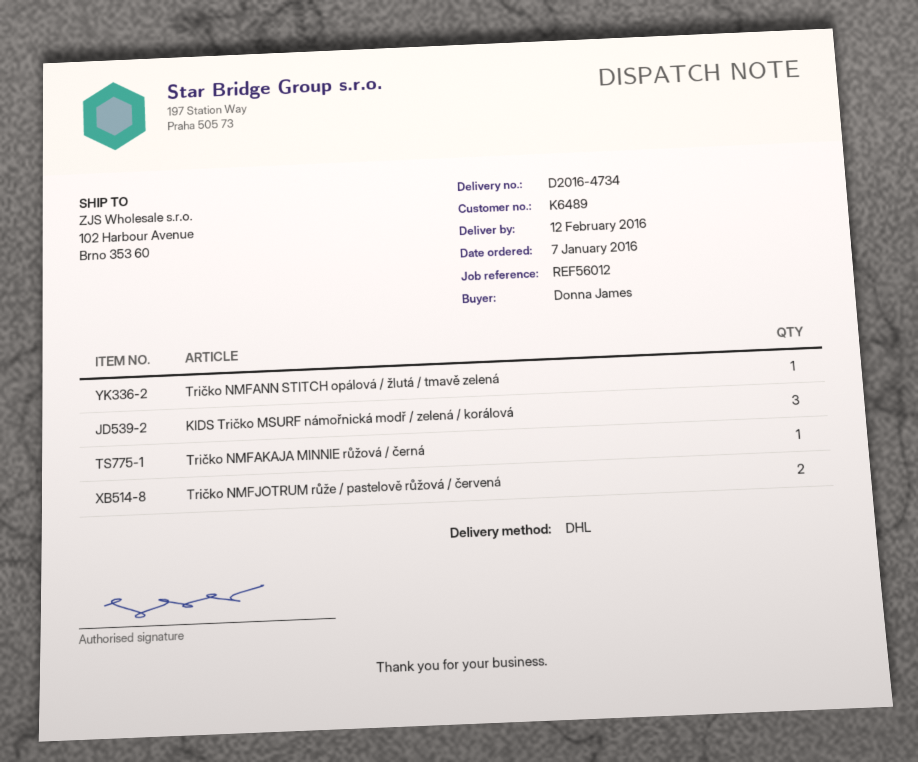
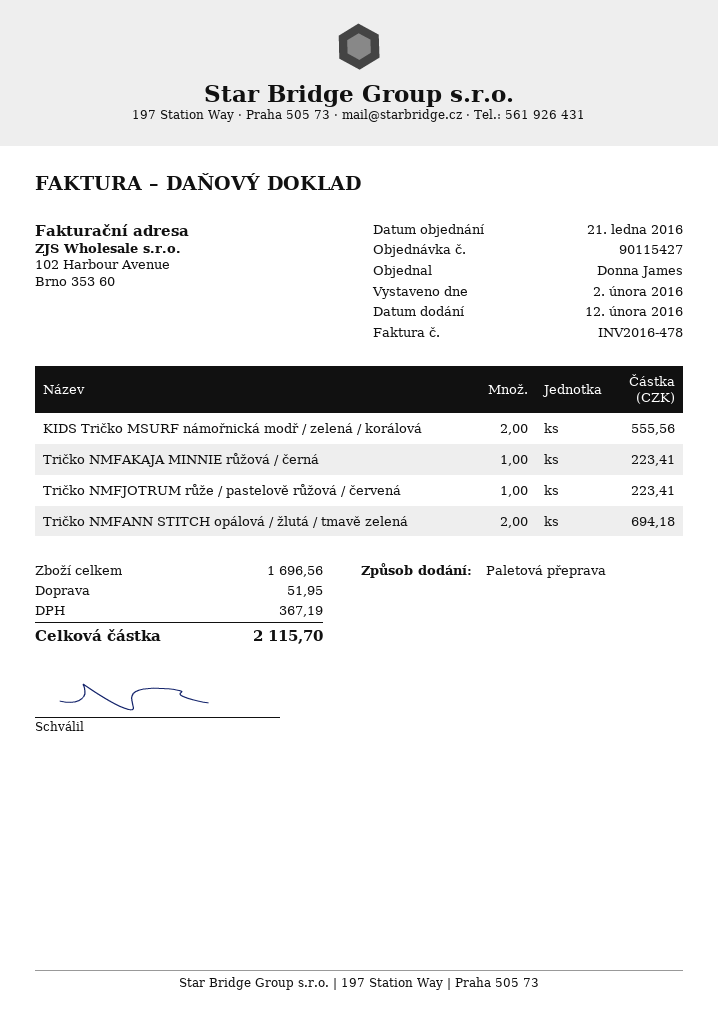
order date: 2016-01-07 -> 2016-01-21
shipping method: DHL -> pallet freight
Tričko NMFANN STITCH opálová / žlutá / tmavě zelená: 1 -> 2
KIDS Tričko MSURF námořnická modř / zelená / korálová: 3 -> 2
Tričko NMFJOTRUM růže / pastelově růžová / červená: 2 -> 1

